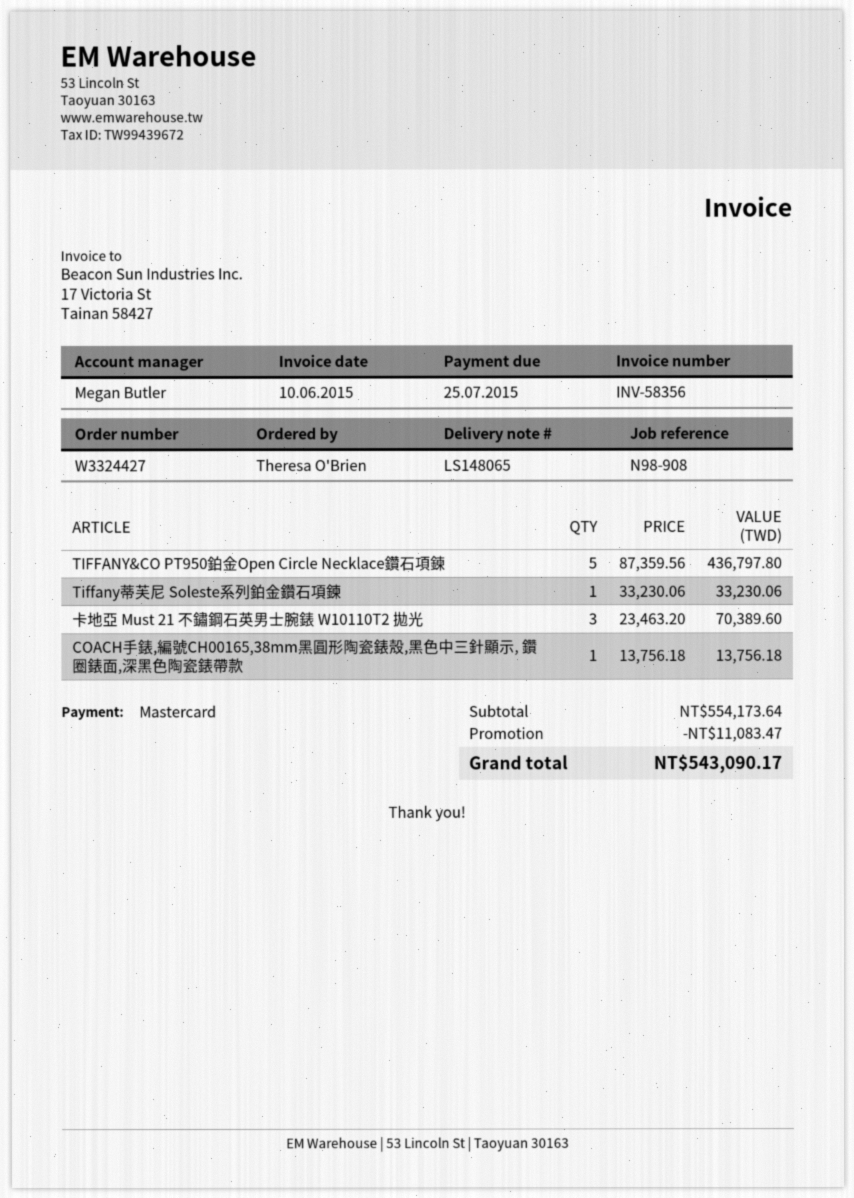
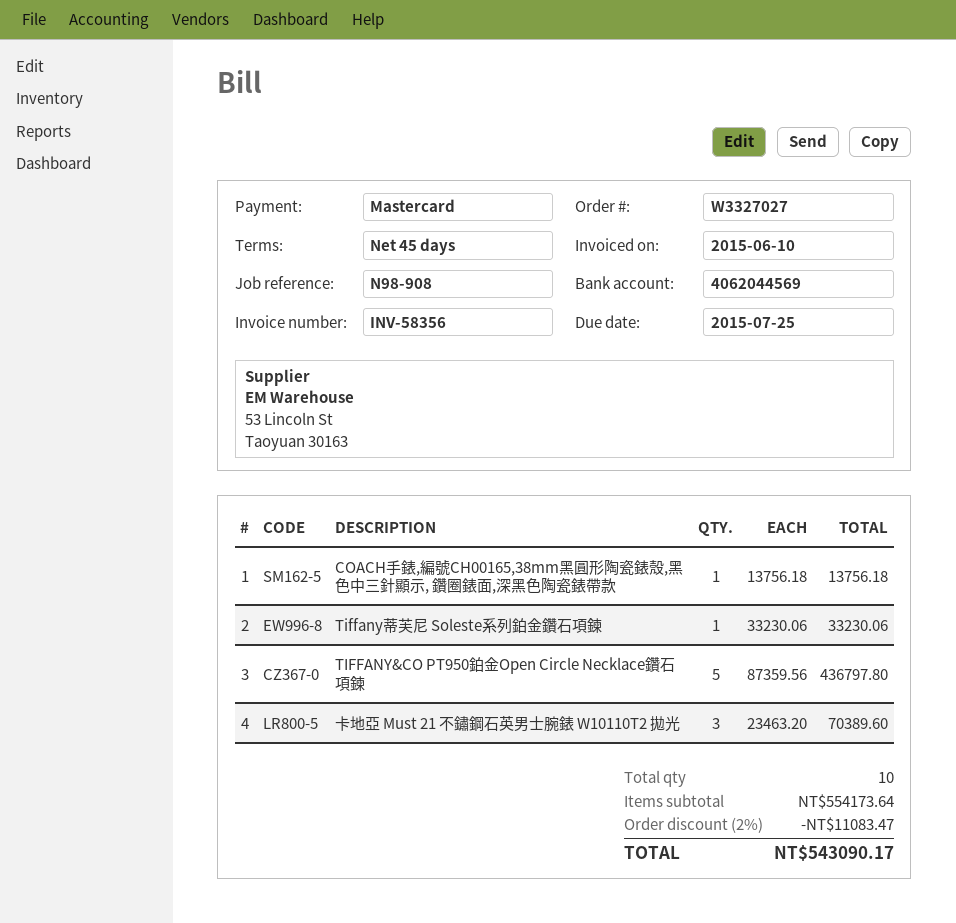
order number: W3324427 -> W3327027

